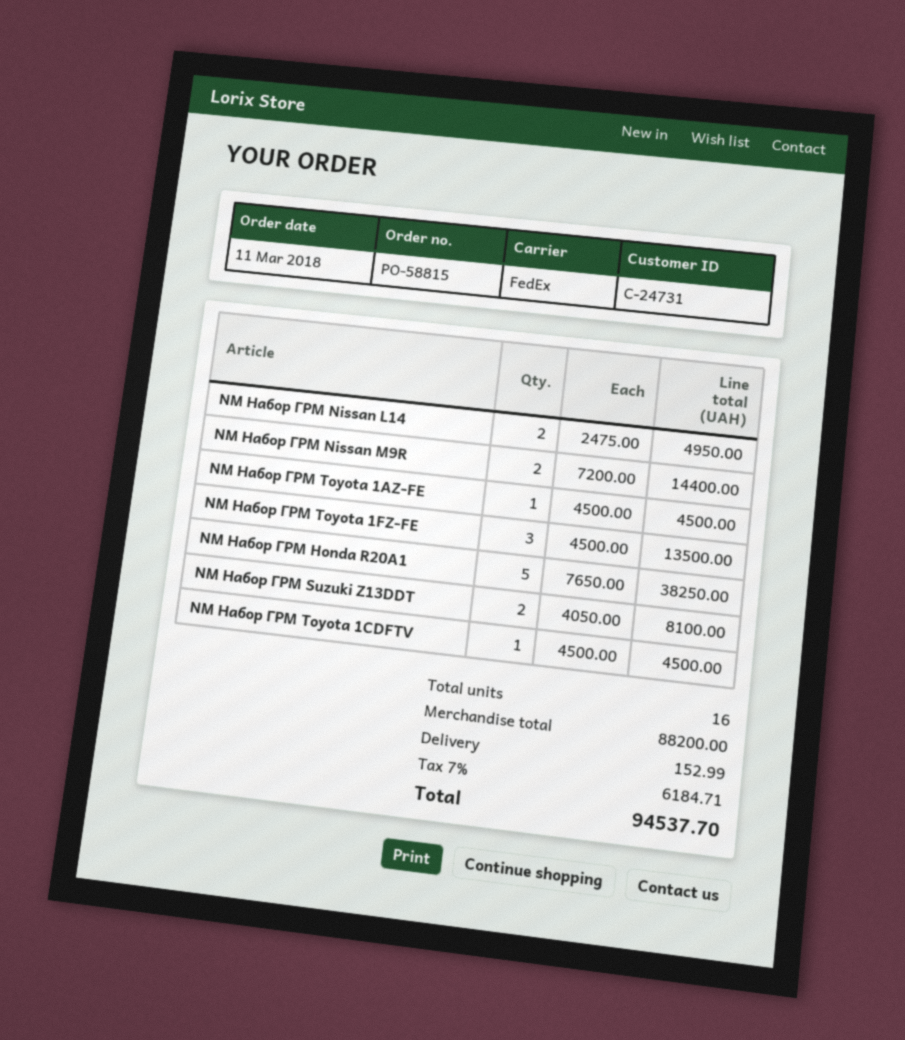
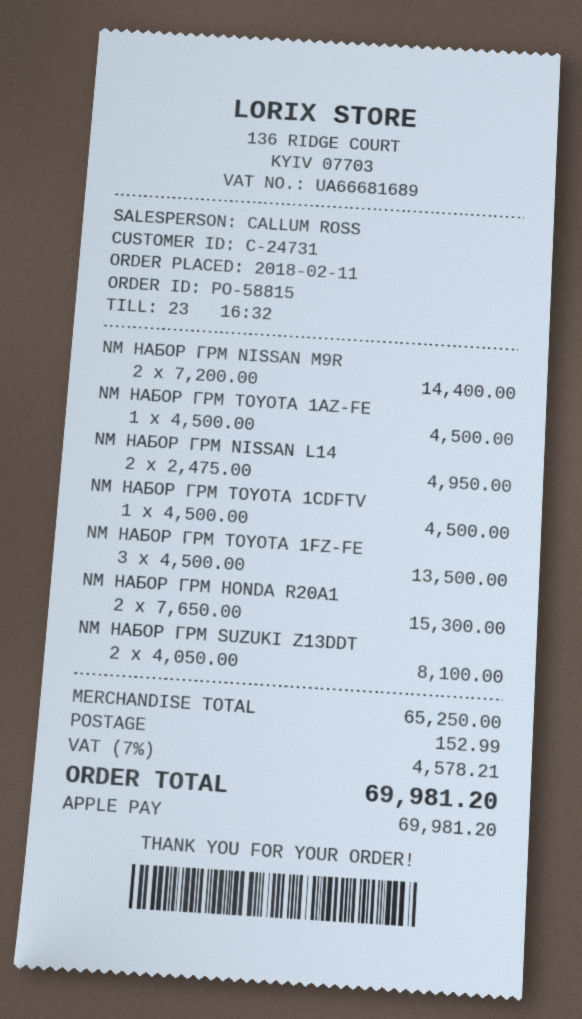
order date: 2018-03-11 -> 2018-02-11
NM Набор ГРМ Honda R20A1: 5 x 7650.00 = 38250.00 -> 2 x 7650.00 = 15300.00
subtotal: 88200.00 -> 65250.00
tax: 7% = 6184.71 -> 7% = 4578.21
total: 94537.70 -> 69981.20

